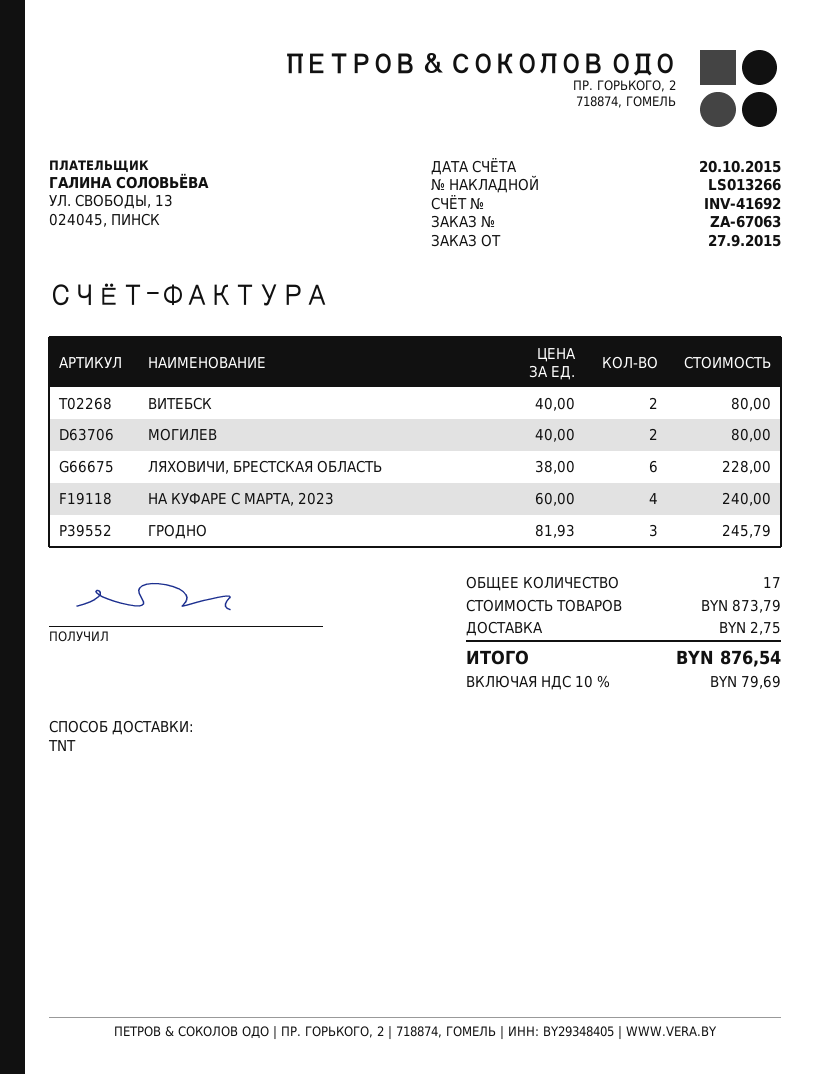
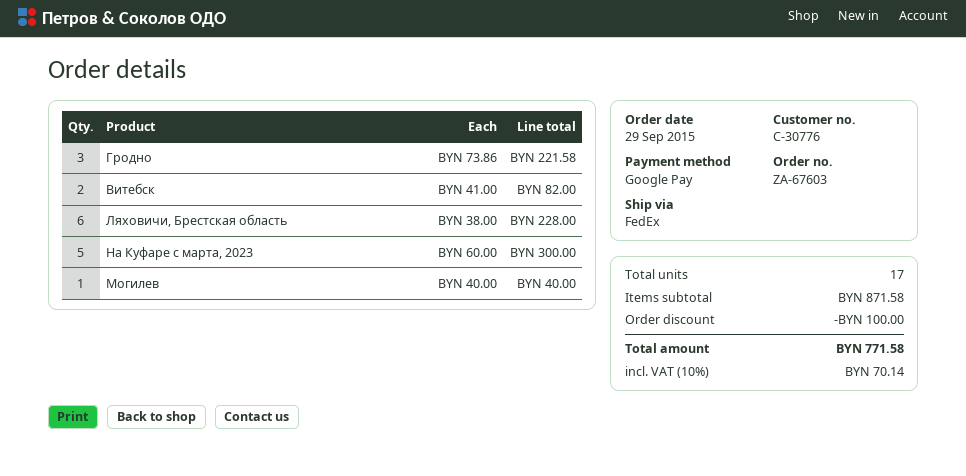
order number: ZA-67063 -> ZA-67603
order date: 2015-09-27 -> 2015-09-29
shipping method: TNT -> FedEx
ВИТЕБСК: 2 x 40.00 = 80.00 -> 2 x 41.00 = 82.00
МОГИЛЕВ: 2 x 40.00 = 80.00 -> 1 x 40.00 = 40.00
НА КУФАРЕ С МАРТА, 2023: 4 x 60.00 = 240.00 -> 5 x 60.00 = 300.00
ГРОДНО: 3 x 81.93 = 245.79 -> 3 x 73.86 = 221.58
subtotal: 873.79 -> 871.58
discount: none -> 100.00
shipping: 2.75 -> none
tax: 10% = 79.69 -> 10% = 70.14
total: 876.54 -> 771.58

